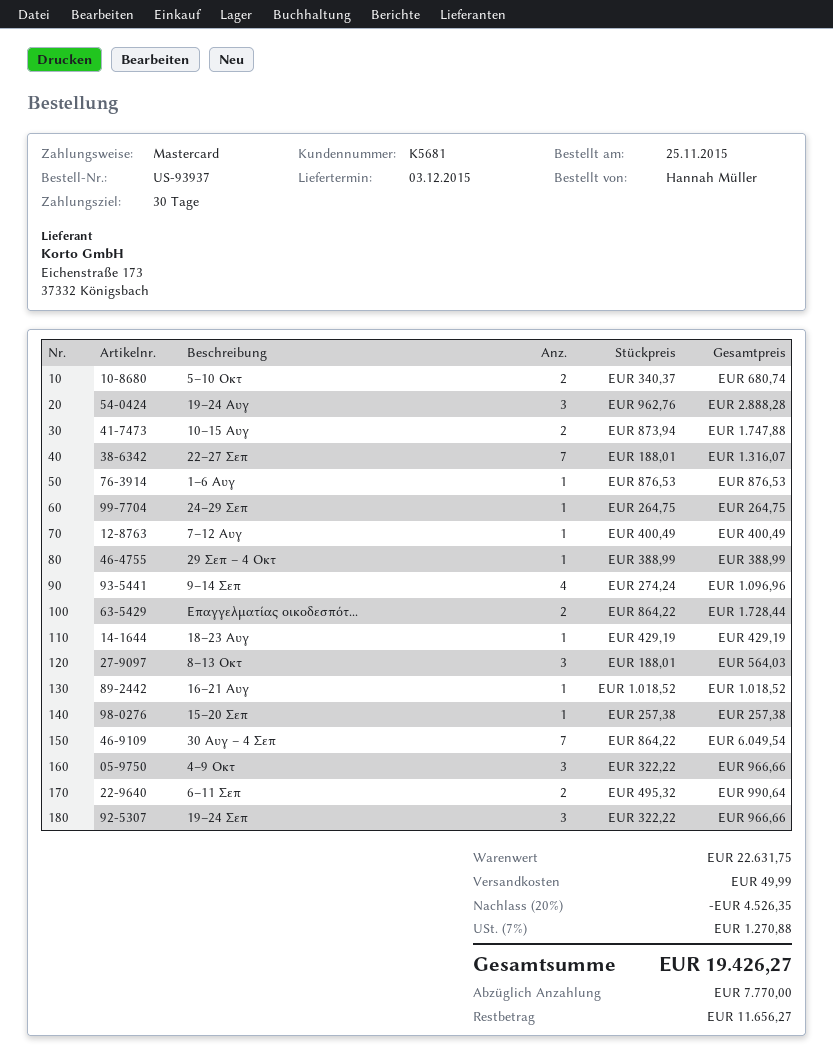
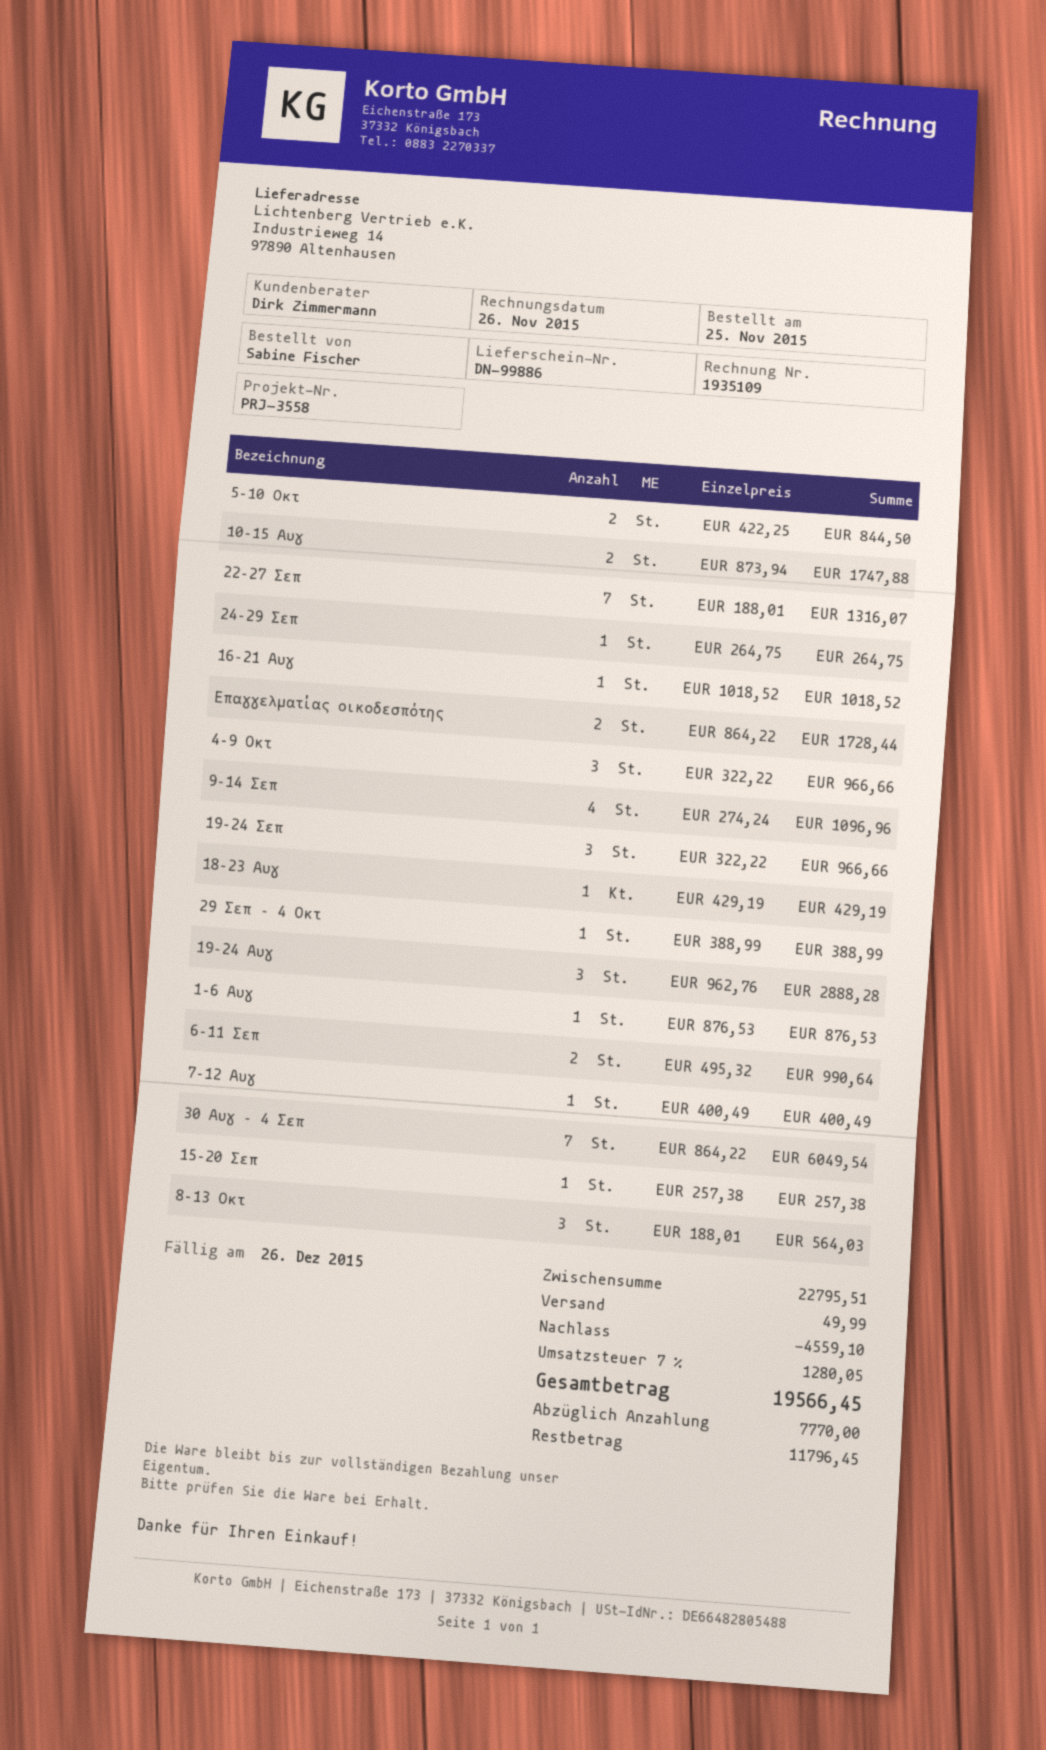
ordered by: Hannah Müller -> Sabine Fischer
5–10 Οκτ: 2 x 340.37 = 680.74 -> 2 x 422.25 = 844.50
subtotal: 22631.75 -> 22795.51
discount: 4526.35 -> 4559.10
tax: 7% = 1270.88 -> 7% = 1280.05
total: 19426.27 -> 19566.45
balance: 11656.27 -> 11796.45

